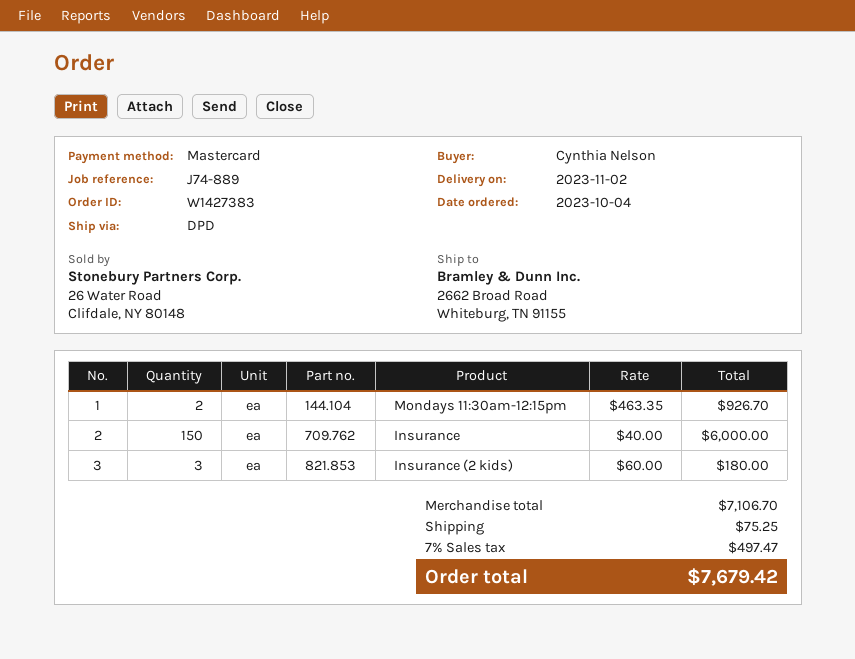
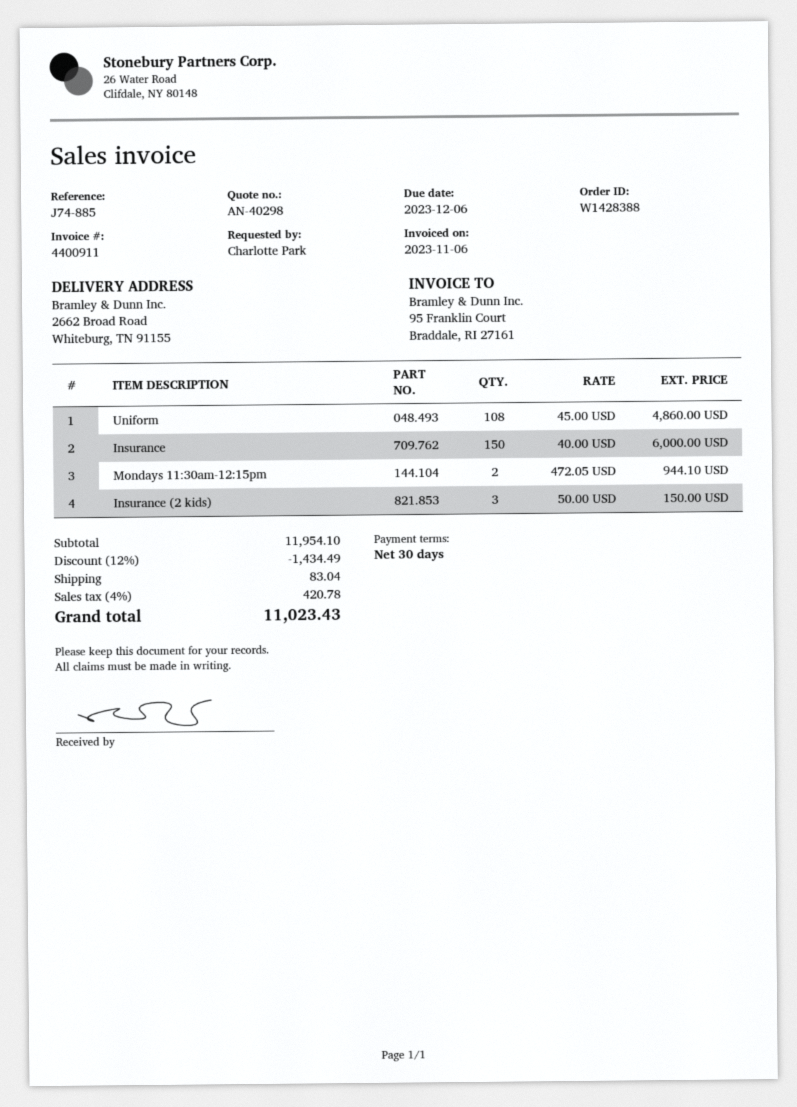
order number: W1427383 -> W1428388
reference: J74-889 -> J74-885
ordered by: Cynthia Nelson -> Charlotte Park
Mondays 11:30am-12:15pm: 2 x 463.35 = 926.70 -> 2 x 472.05 = 944.10
Insurance (2 kids): 3 x 60.00 = 180.00 -> 3 x 50.00 = 150.00
Uniform: none -> 108 x 45.00 = 4860.00
subtotal: 7106.70 -> 11954.10
discount: none -> 12% = 1434.49
shipping: 75.25 -> 83.04
tax: 7% = 497.47 -> 4% = 420.78
total: 7679.42 -> 11023.43

